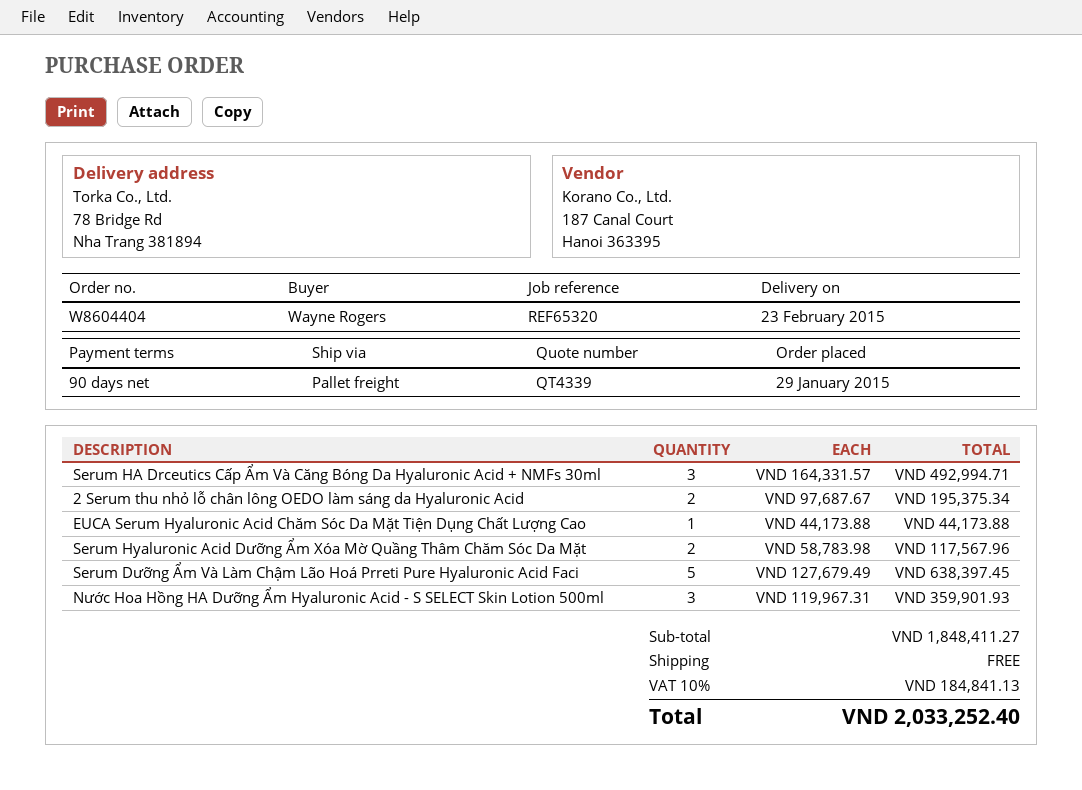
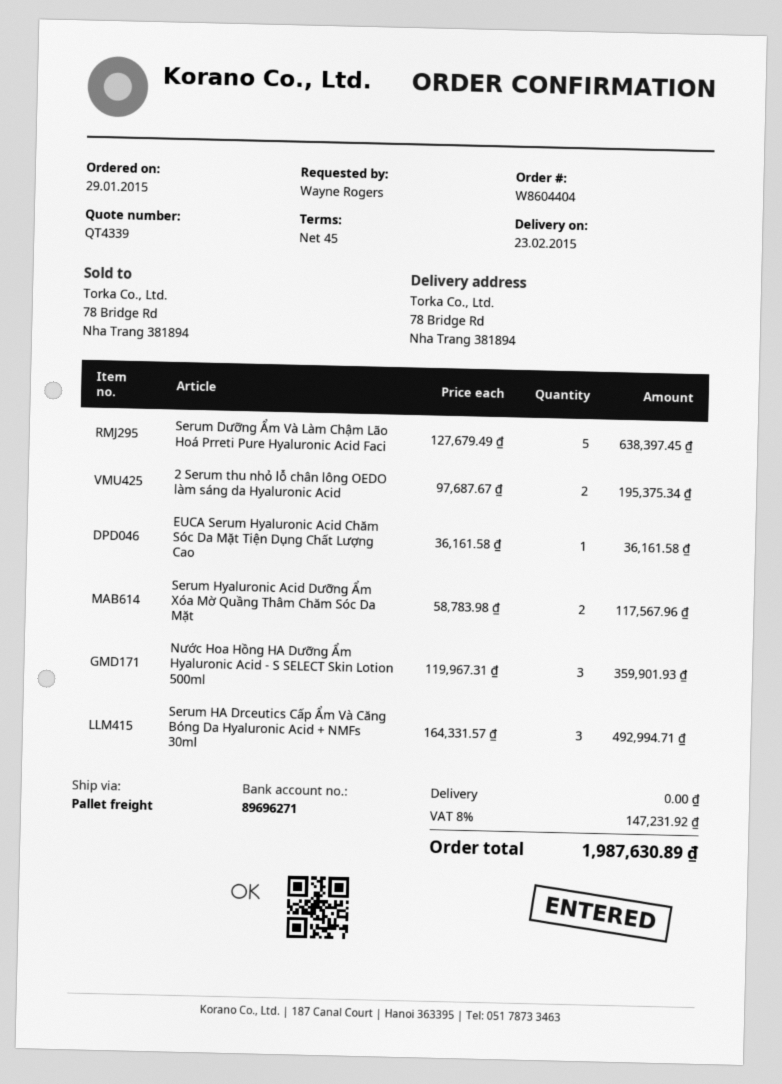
payment terms: 90 days -> 45 days
EUCA Serum Hyaluronic Acid Chăm Sóc Da Mặt Tiện Dụng Chất Lượng Cao: 1 x 44173.88 = 44173.88 -> 1 x 36161.58 = 36161.58
tax: 10% = 184841.13 -> 8% = 147231.92
total: 2033252.40 -> 1987630.89

